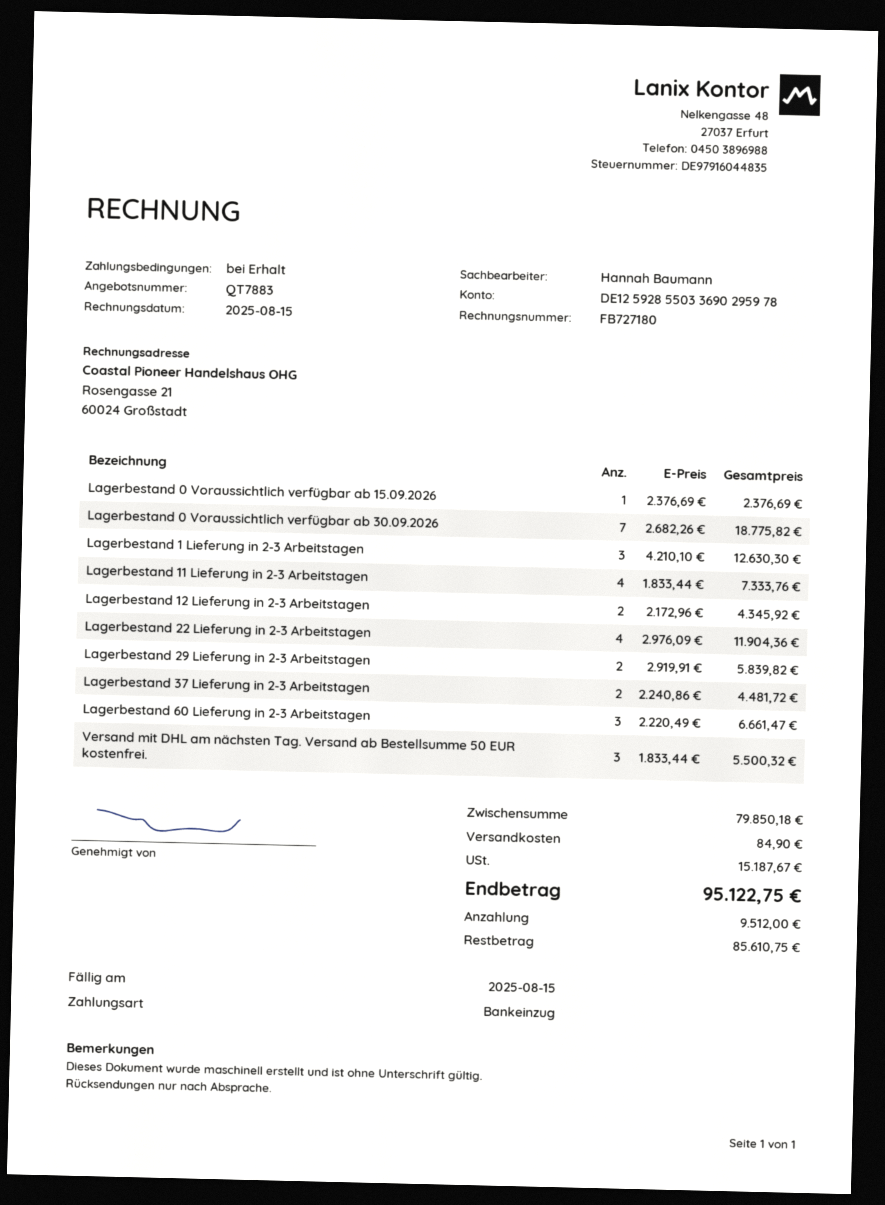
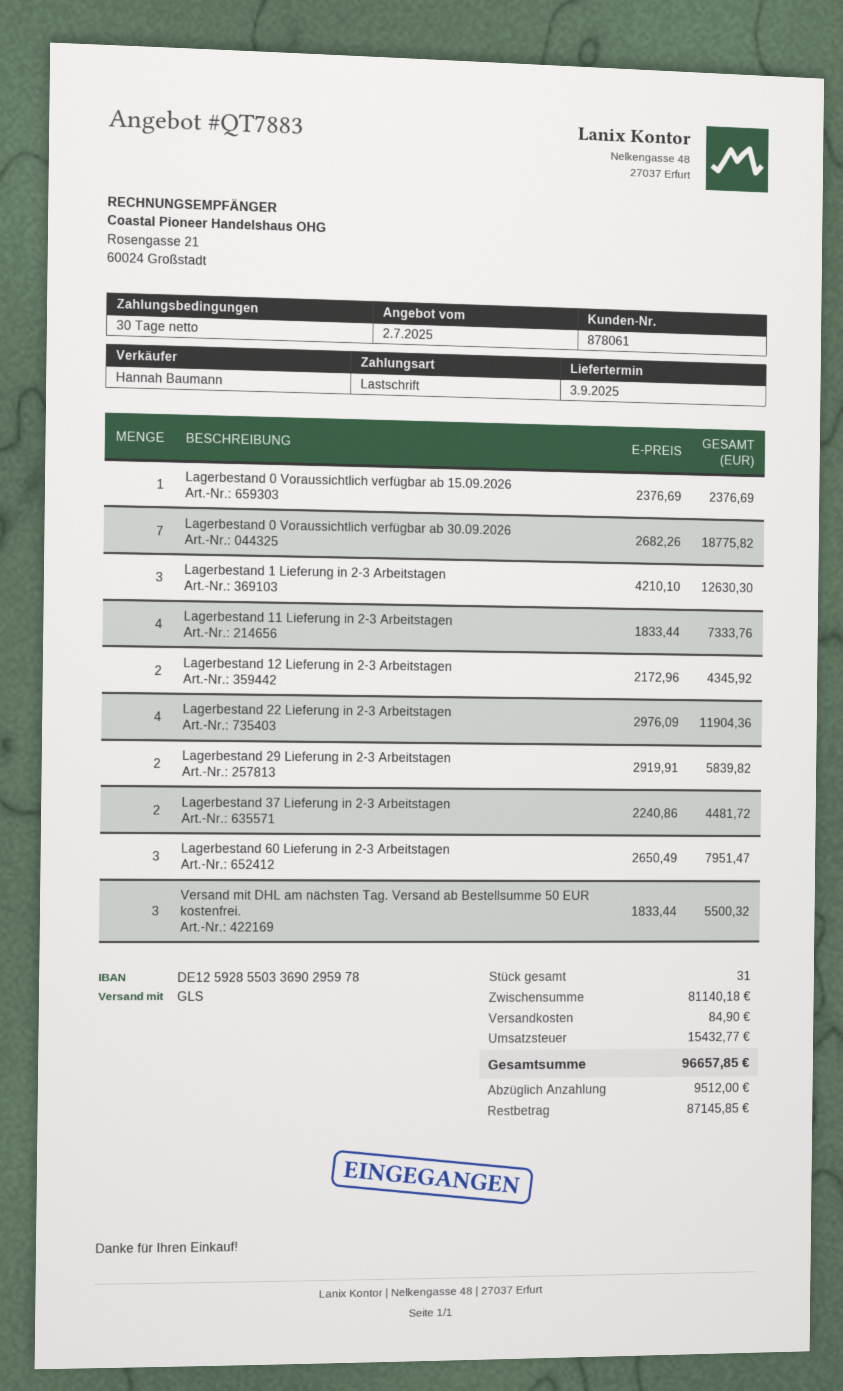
payment terms: on receipt -> 30 days
Lagerbestand 60 Lieferung in 2-3 Arbeitstagen: 3 x 2220.49 = 6661.47 -> 3 x 2650.49 = 7951.47
subtotal: 79850.18 -> 81140.18
tax: 15187.67 -> 15432.77
total: 95122.75 -> 96657.85
balance: 85610.75 -> 87145.85

